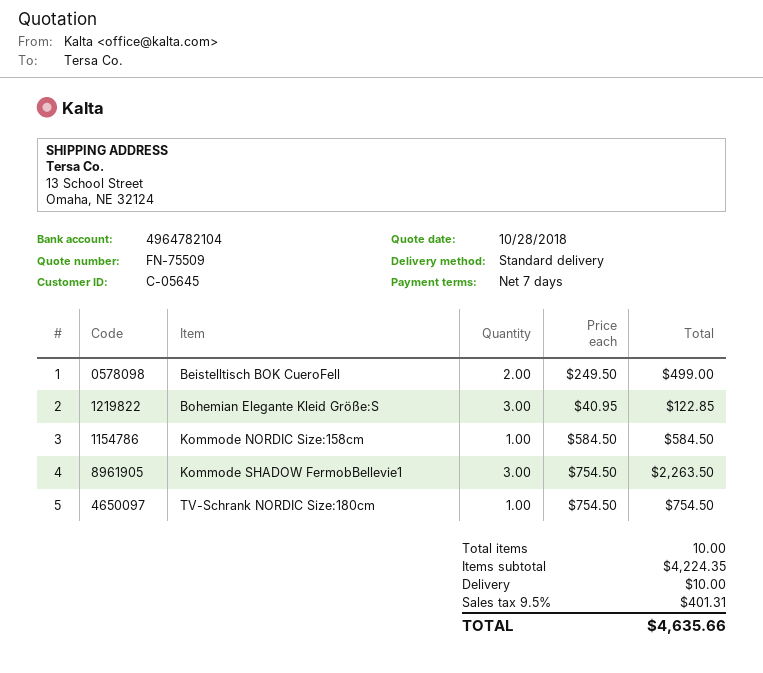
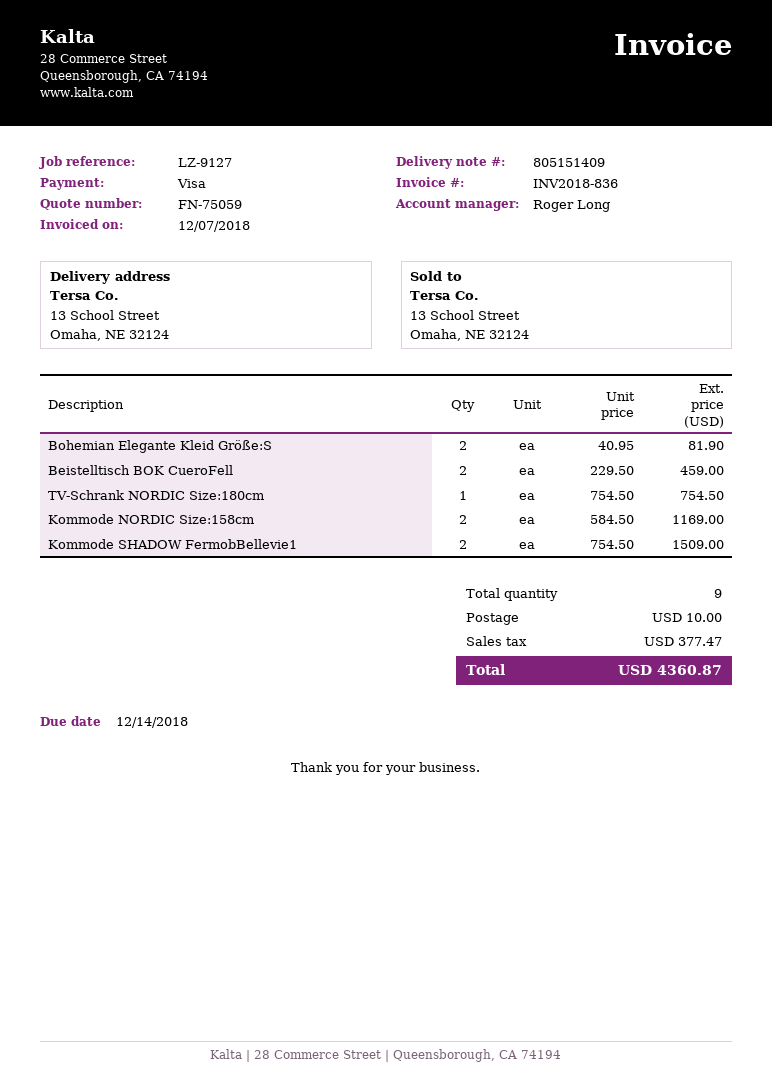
quote number: FN-75509 -> FN-75059
Beistelltisch BOK CueroFell: 2 x 249.50 = 499.00 -> 2 x 229.50 = 459.00
Bohemian Elegante Kleid Größe:S: 3 x 40.95 = 122.85 -> 2 x 40.95 = 81.90
Kommode NORDIC Size:158cm: 1 x 584.50 = 584.50 -> 2 x 584.50 = 1169.00
Kommode SHADOW FermobBellevie1: 3 x 754.50 = 2263.50 -> 2 x 754.50 = 1509.00
total quantity: 10 -> 9
tax: 401.31 -> 377.47
total: 4635.66 -> 4360.87

